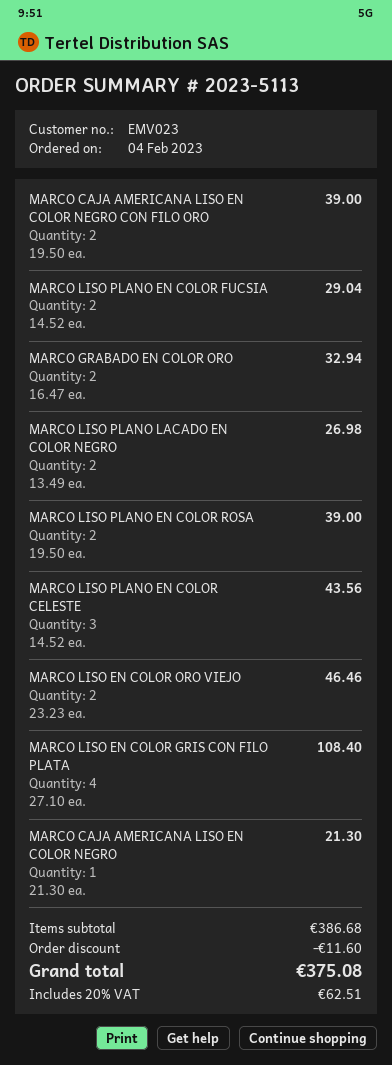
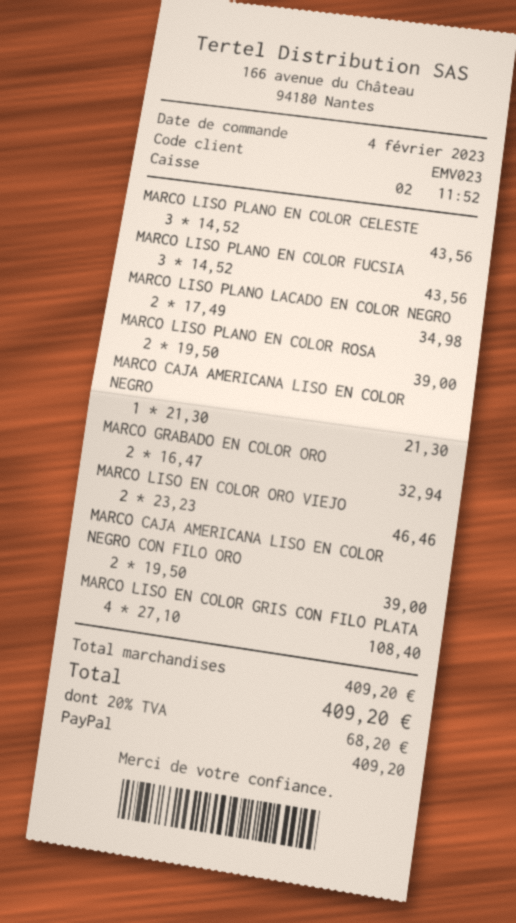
MARCO LISO PLANO EN COLOR FUCSIA: 2 x 14.52 = 29.04 -> 3 x 14.52 = 43.56
MARCO LISO PLANO LACADO EN COLOR NEGRO: 2 x 13.49 = 26.98 -> 2 x 17.49 = 34.98
subtotal: 386.68 -> 409.20
discount: 11.60 -> none
tax: 20% = 62.51 -> 20% = 68.20
total: 375.08 -> 409.20

